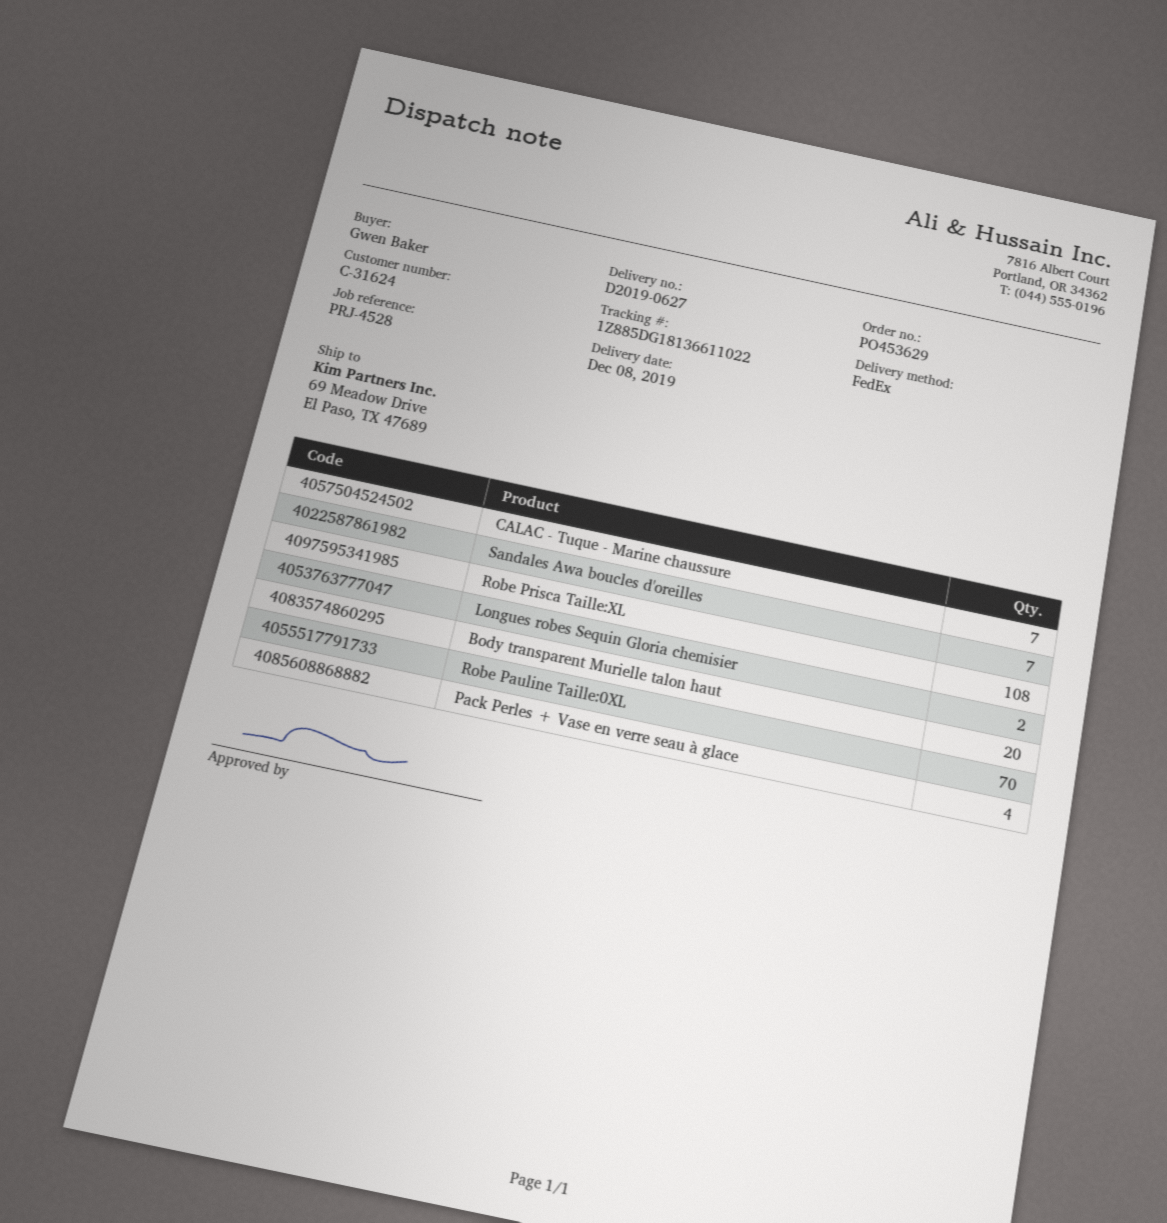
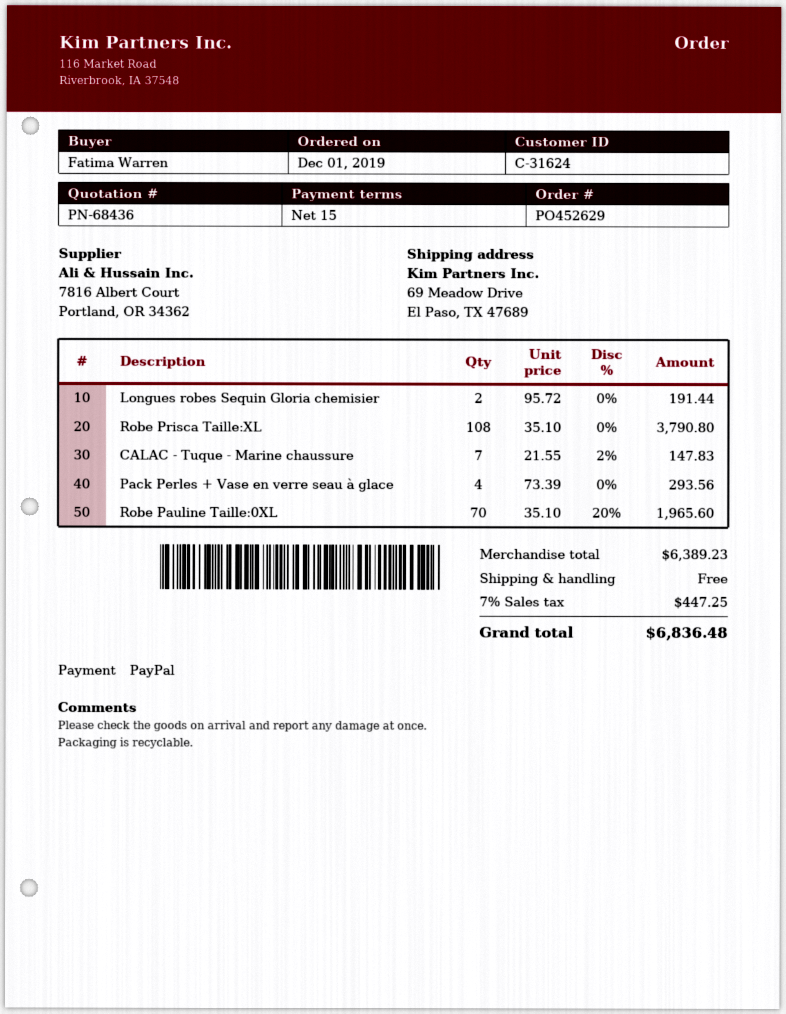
order number: PO453629 -> PO452629
ordered by: Gwen Baker -> Fatima Warren
Sandales Awa boucles d'oreilles: 7 -> none
Body transparent Murielle talon haut: 20 -> none

